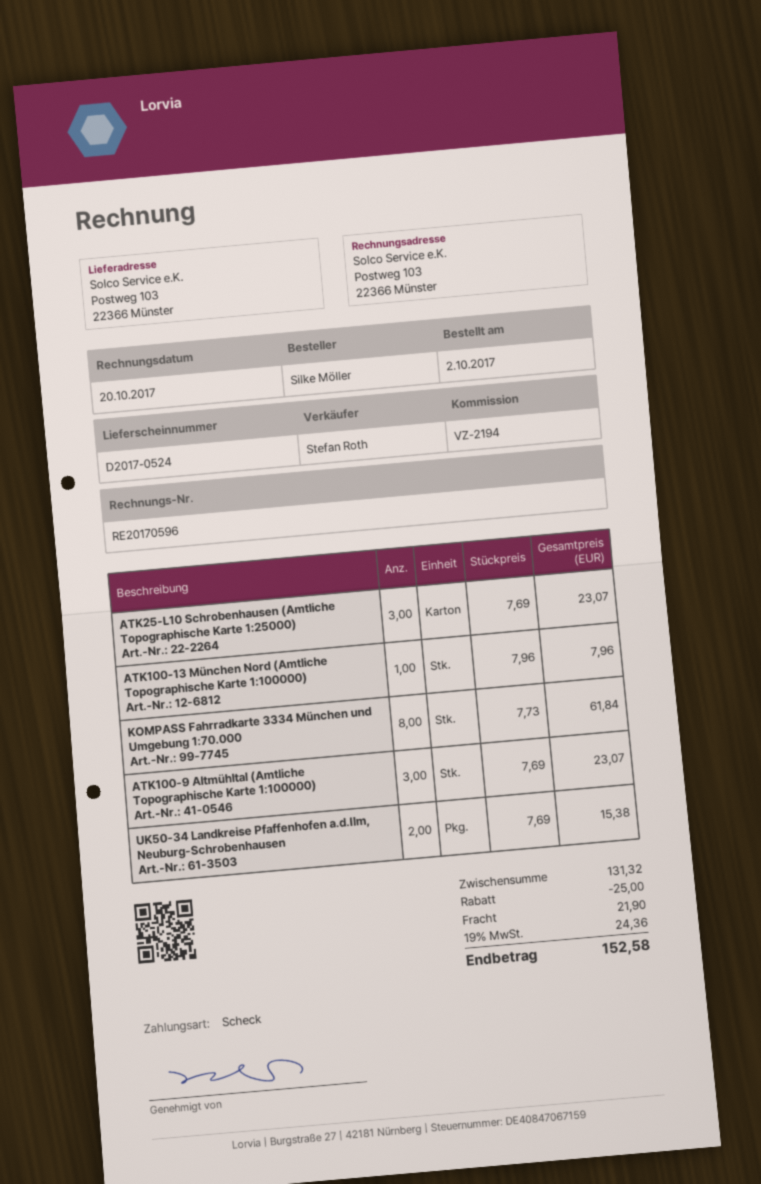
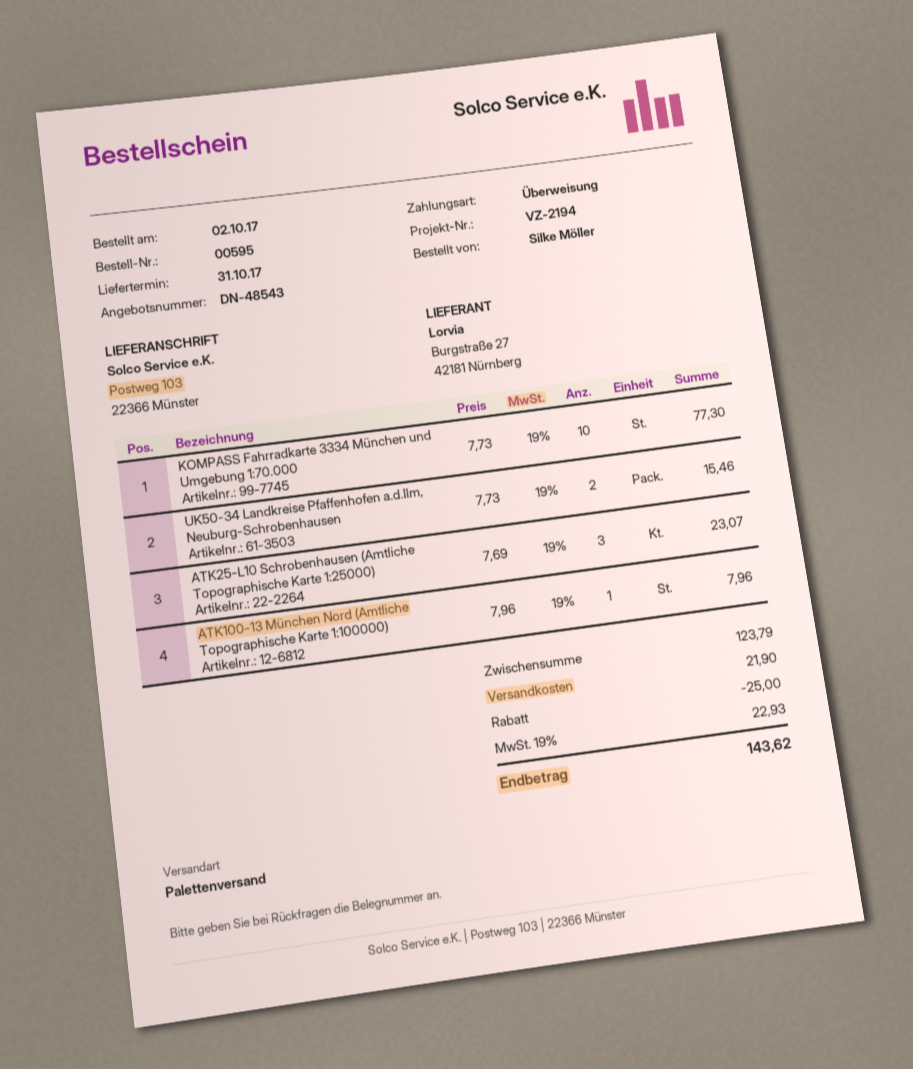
payment method: cheque -> bank transfer
KOMPASS Fahrradkarte 3334 München und Umgebung 1:70.000: 8 x 7.73 = 61.84 -> 10 x 7.73 = 77.30
ATK100-9 Altmühltal (Amtliche Topographische Karte 1:100000): 3 x 7.69 = 23.07 -> none
UK50-34 Landkreise Pfaffenhofen a.d.Ilm, Neuburg-Schrobenhausen: 2 x 7.69 = 15.38 -> 2 x 7.73 = 15.46
subtotal: 131.32 -> 123.79
tax: 19% = 24.36 -> 19% = 22.93
total: 152.58 -> 143.62

